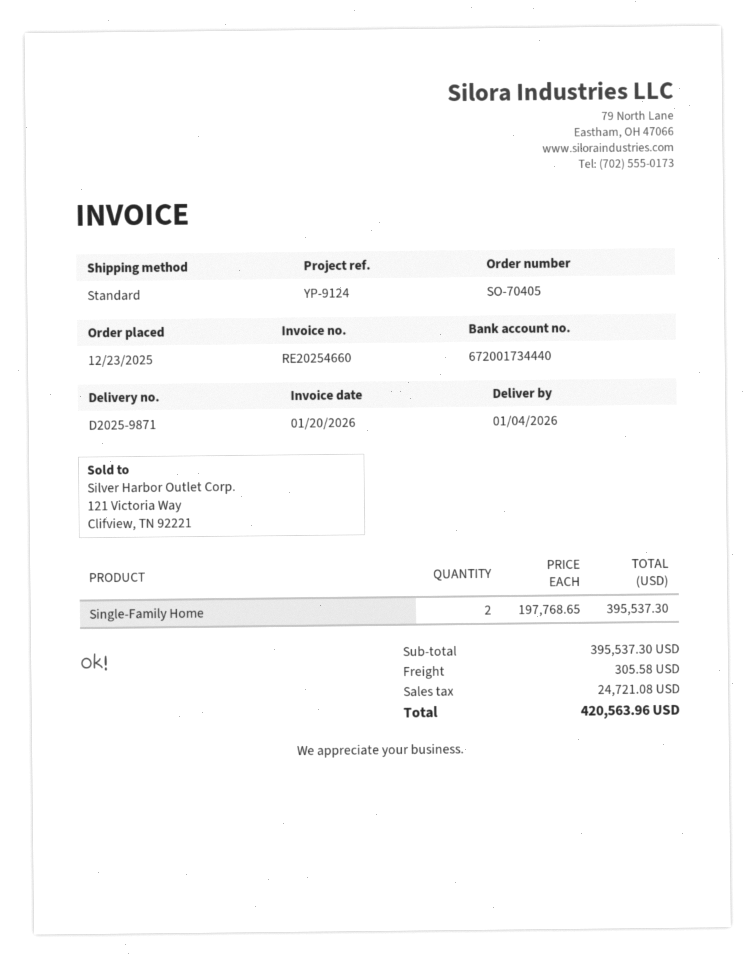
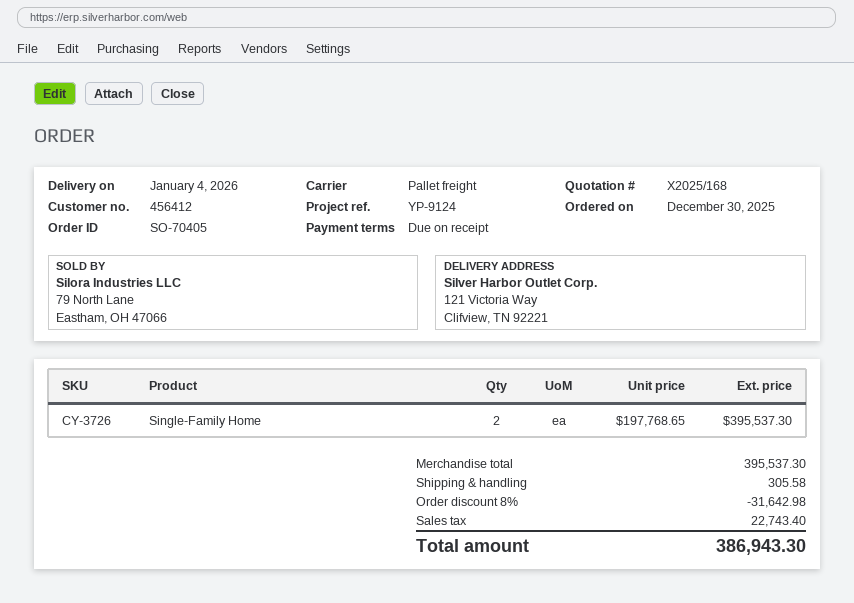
order date: 2025-12-23 -> 2025-12-30
shipping method: standard -> pallet freight
discount: none -> 8% = 31642.98
tax: 24721.08 -> 22743.40
total: 420563.96 -> 386943.30

